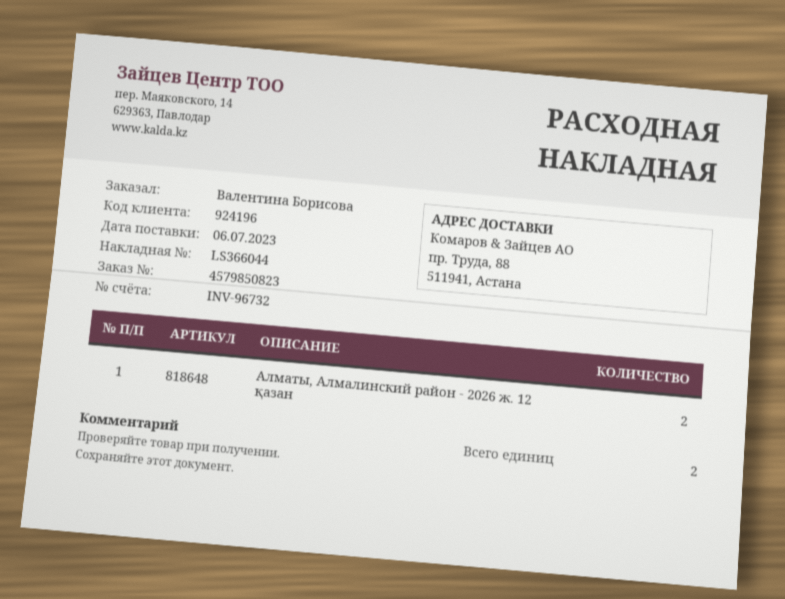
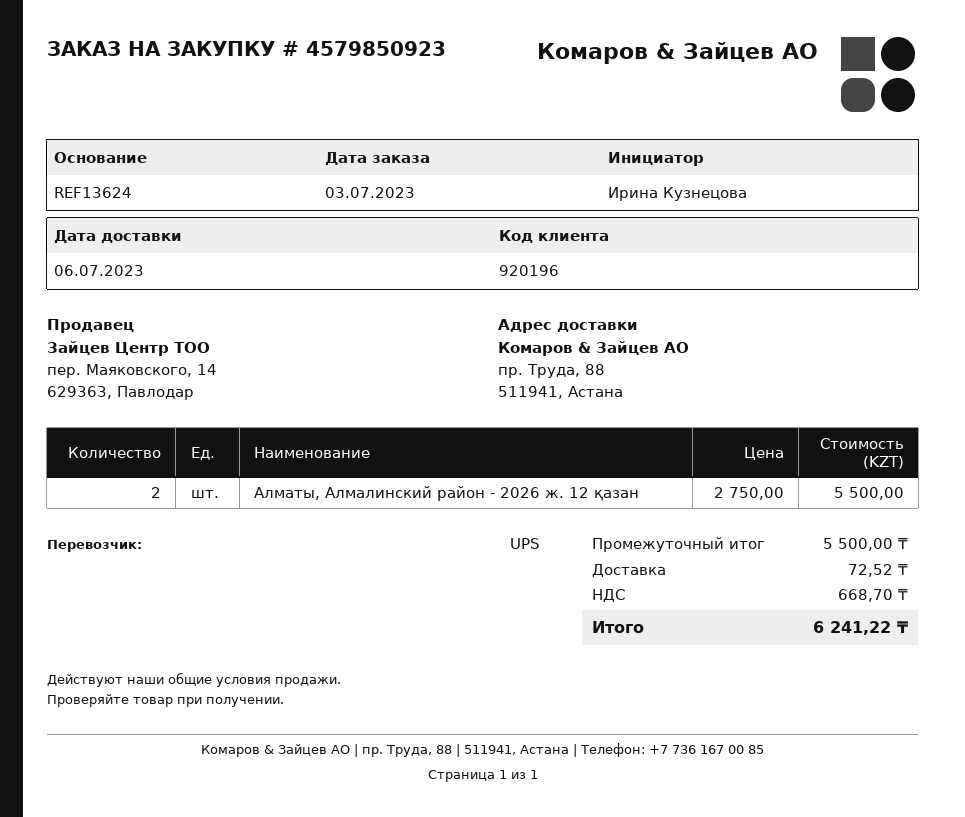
order number: 4579850823 -> 4579850923
customer number: 924196 -> 920196
ordered by: Валентина Борисова -> Ирина Кузнецова

